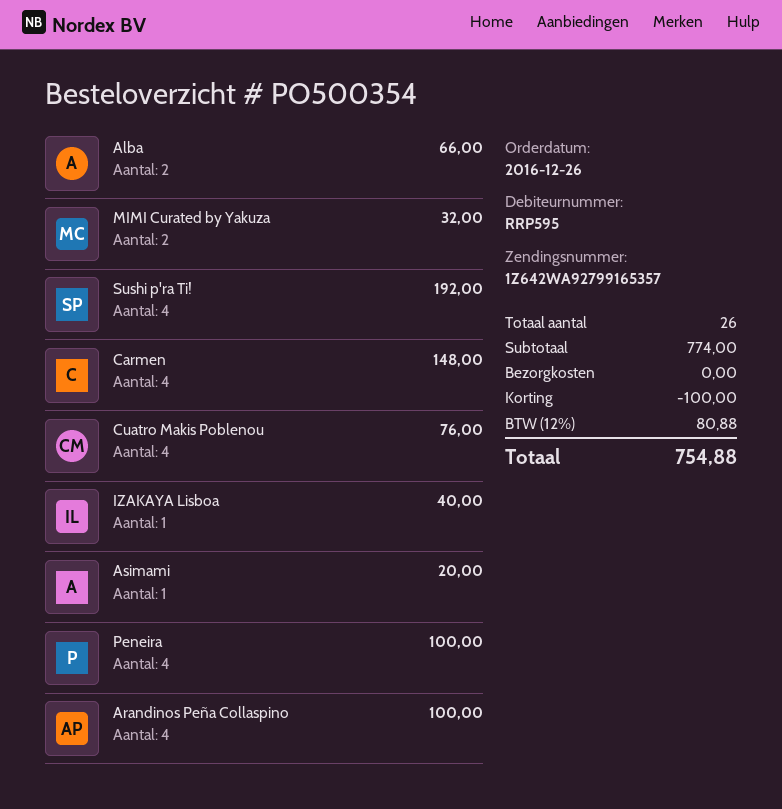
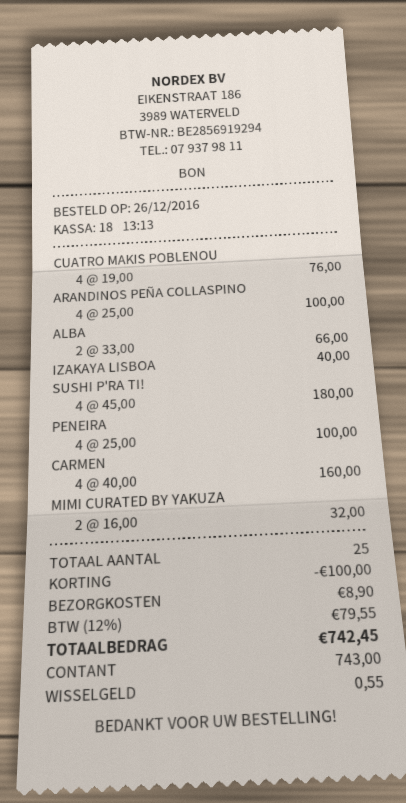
Sushi p'ra Ti!: 4 for 192.00 -> 4 for 180.00
Carmen: 4 for 148.00 -> 4 for 160.00
Asimami: 1 for 20.00 -> none
total quantity: 26 -> 25
shipping: 0.00 -> 8.90
tax: 12% = 80.88 -> 12% = 79.55
total: 754.88 -> 742.45

